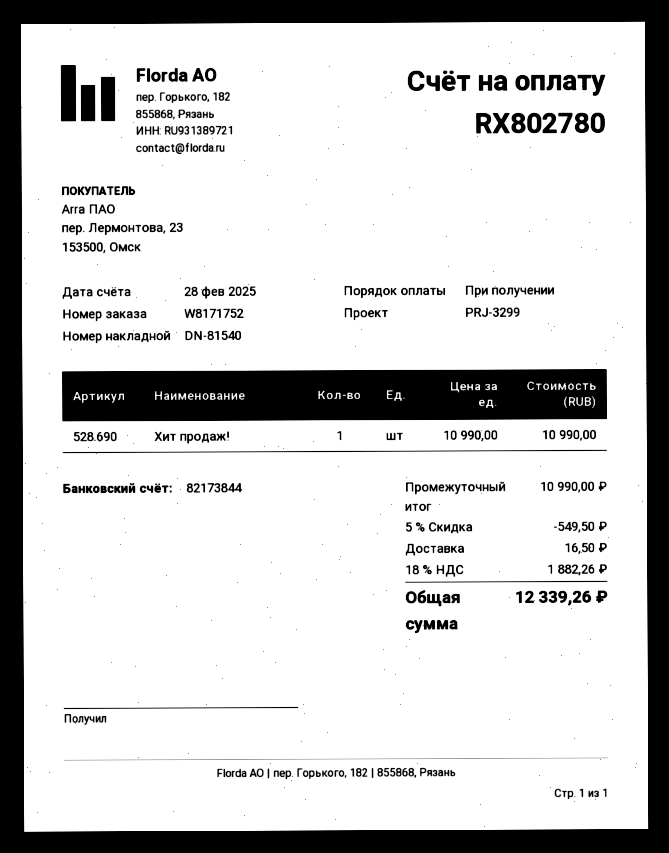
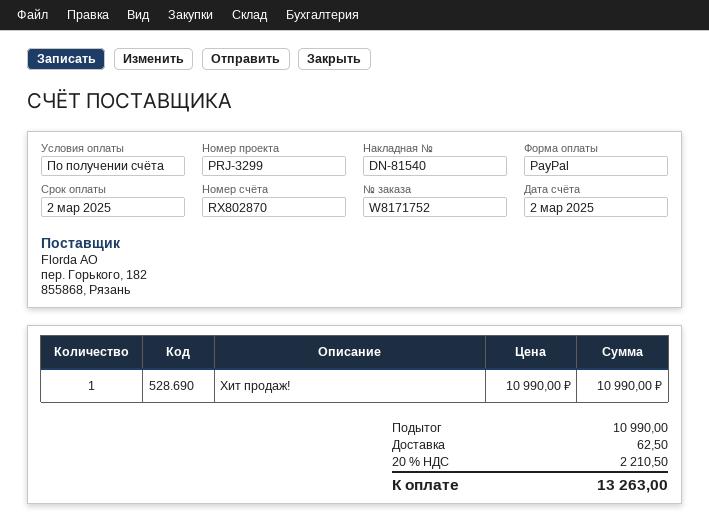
invoice number: RX802780 -> RX802870
invoice date: 2025-02-28 -> 2025-03-02
discount: 5% = 549.50 -> none
shipping: 16.50 -> 62.50
tax: 18% = 1882.26 -> 20% = 2210.50
total: 12339.26 -> 13263.00

